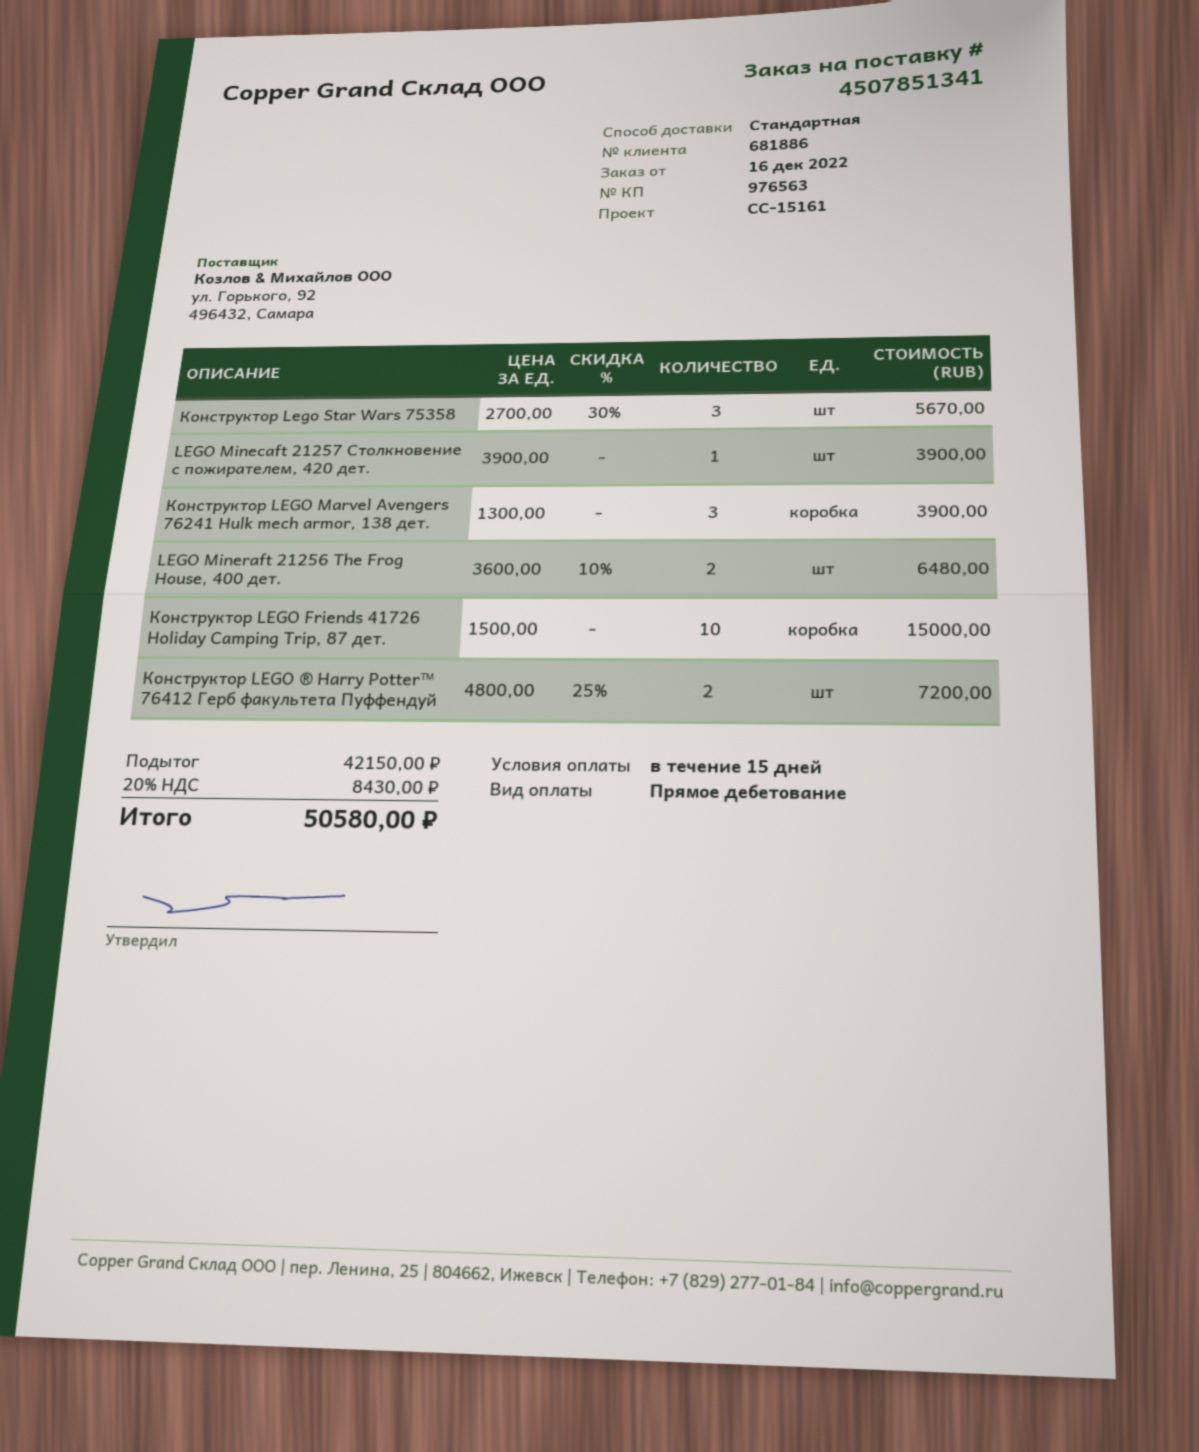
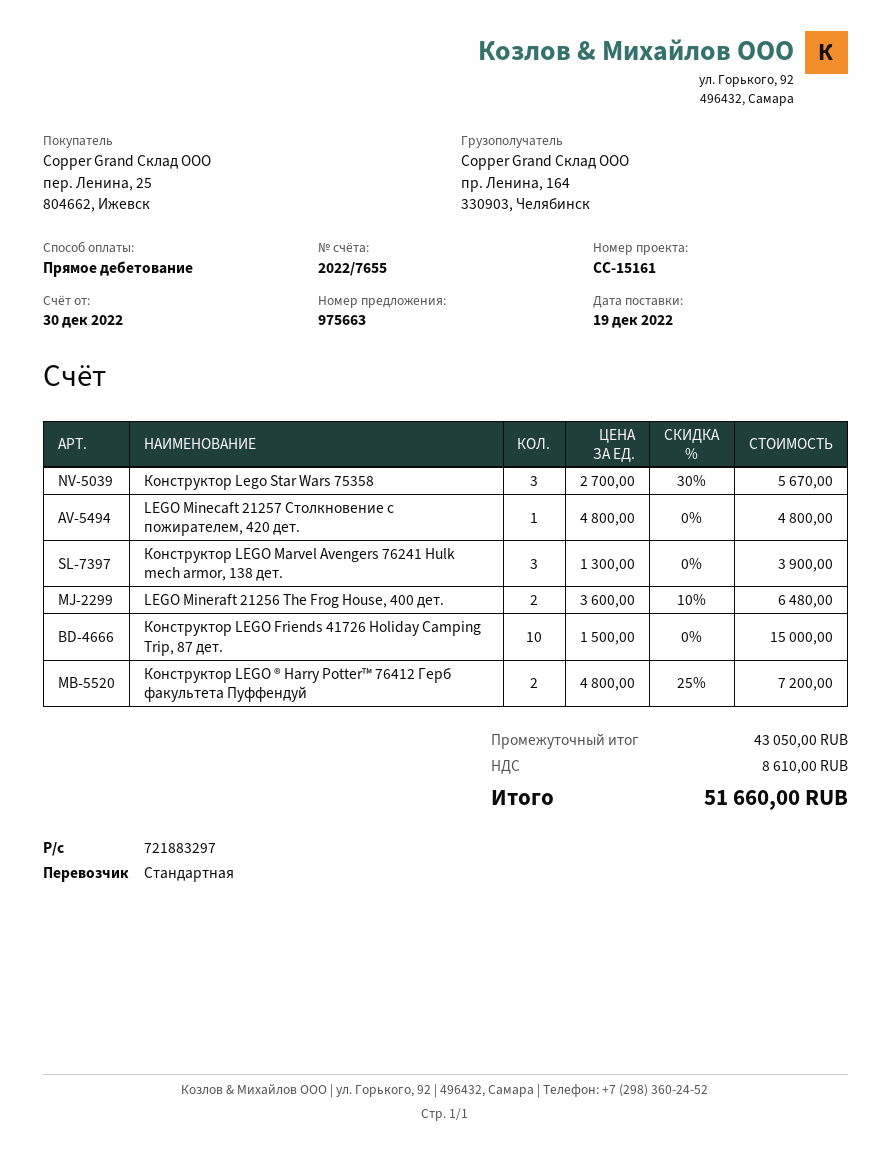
quote number: 976563 -> 975663
LEGO Minecaft 21257 Столкновение с пожирателем, 420 дет.: 1 x 3900.00 = 3900.00 -> 1 x 4800.00 = 4800.00
subtotal: 42150.00 -> 43050.00
tax: 8430.00 -> 8610.00
total: 50580.00 -> 51660.00

